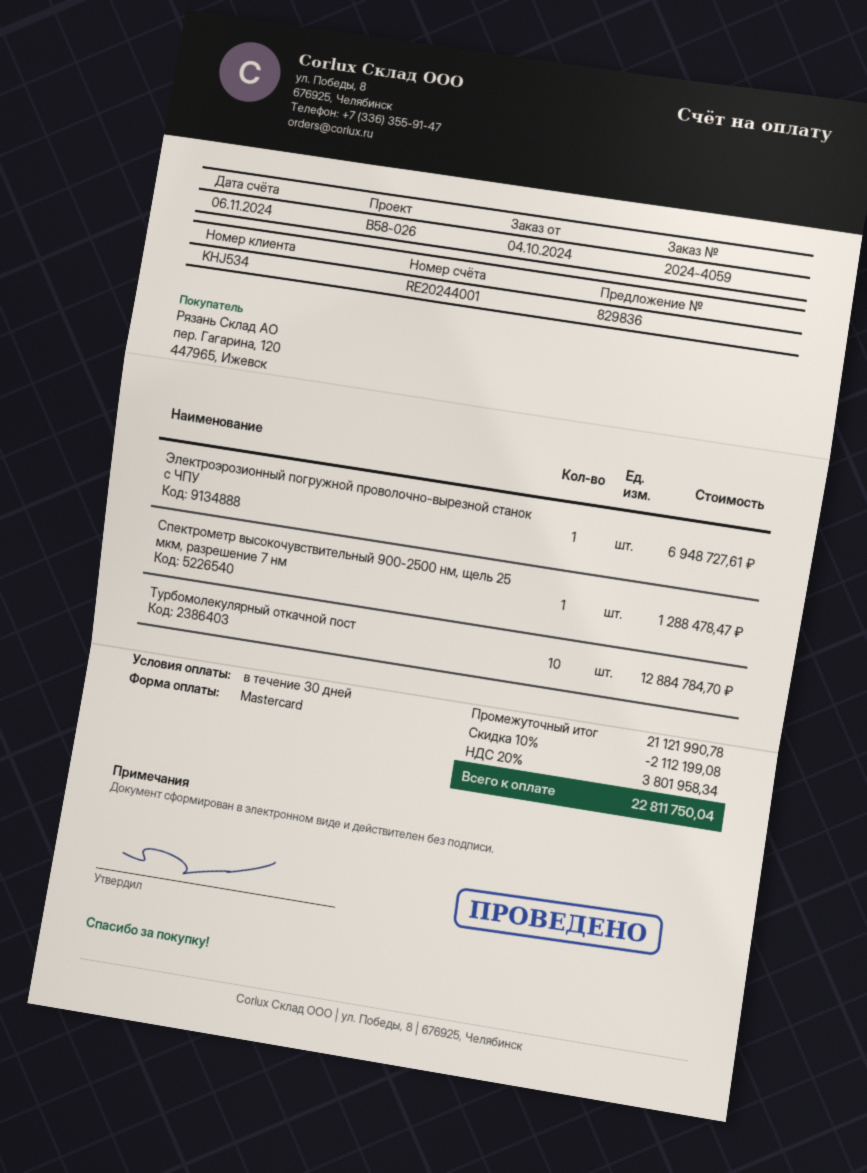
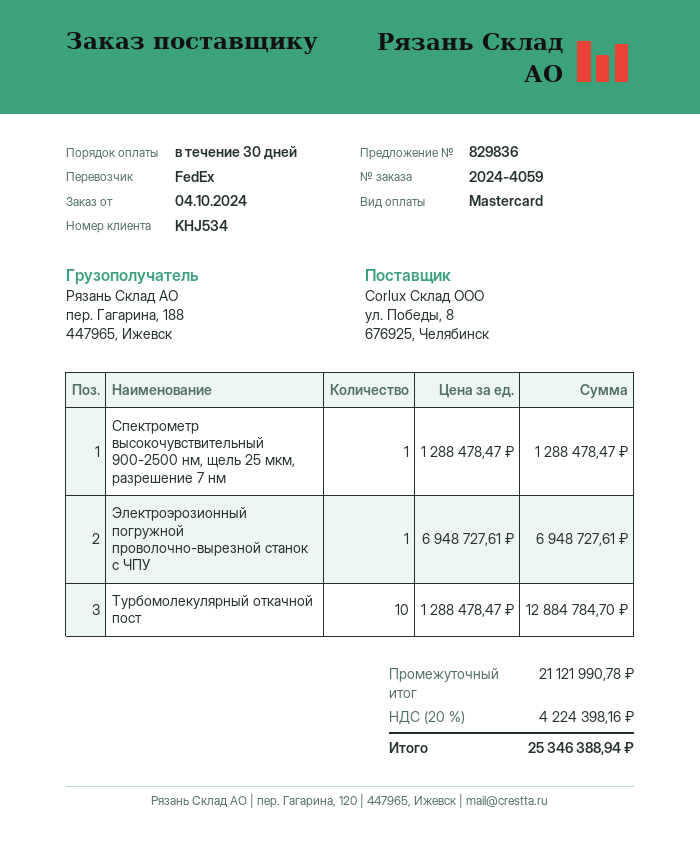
discount: 10% = 2112199.08 -> none
tax: 20% = 3801958.34 -> 20% = 4224398.16
total: 22811750.04 -> 25346388.94

